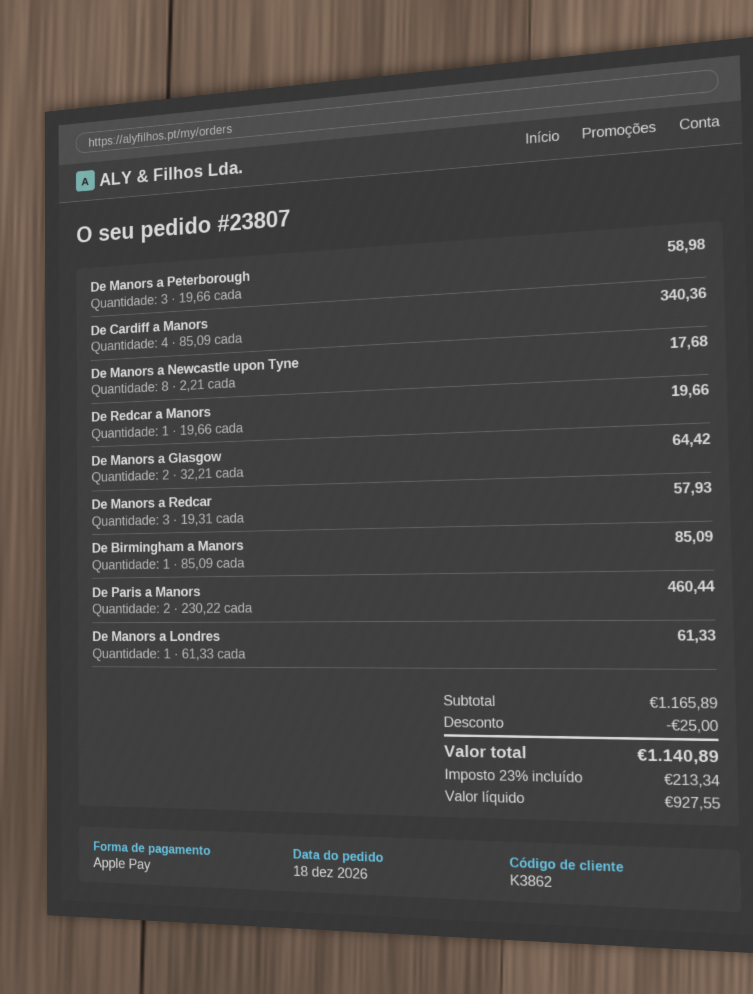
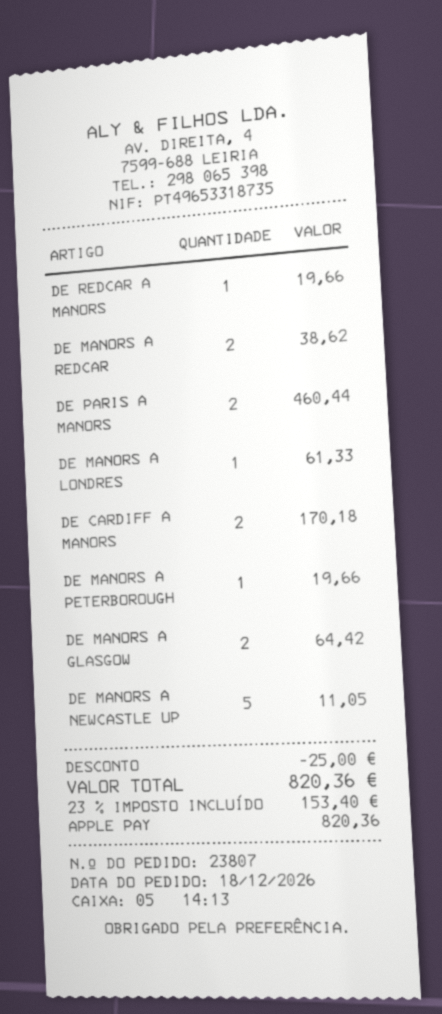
De Manors a Peterborough: 3 for 58.98 -> 1 for 19.66
De Cardiff a Manors: 4 for 340.36 -> 2 for 170.18
De Manors a Newcastle upon Tyne: 8 for 17.68 -> 5 for 11.05
De Manors a Redcar: 3 for 57.93 -> 2 for 38.62
De Birmingham a Manors: 1 for 85.09 -> none
tax: 23% = 213.34 -> 23% = 153.40
total: 1140.89 -> 820.36

